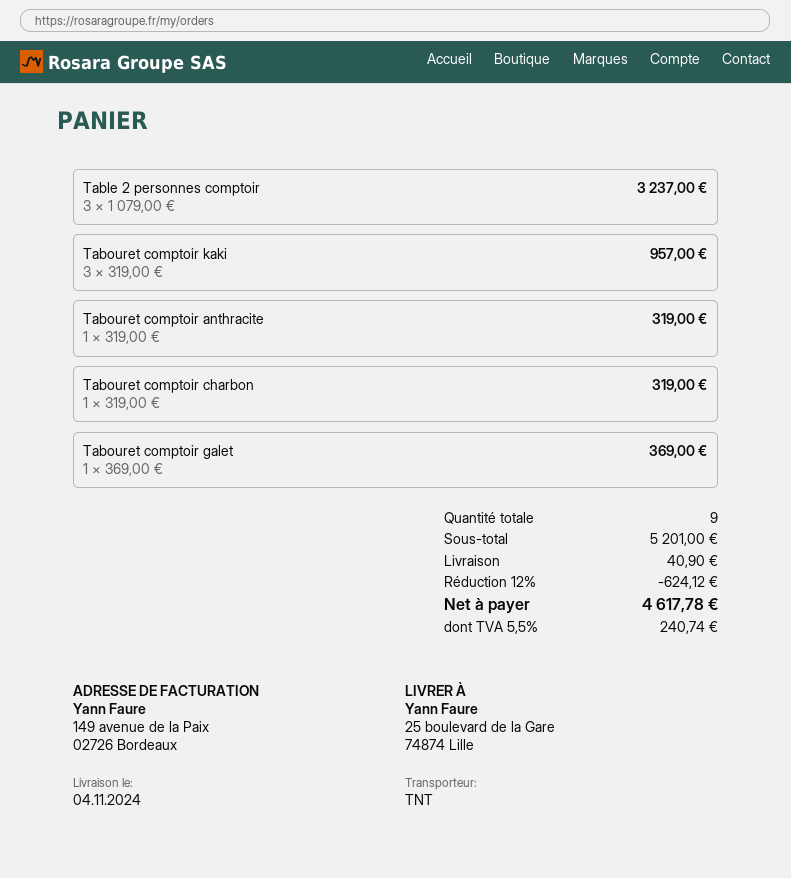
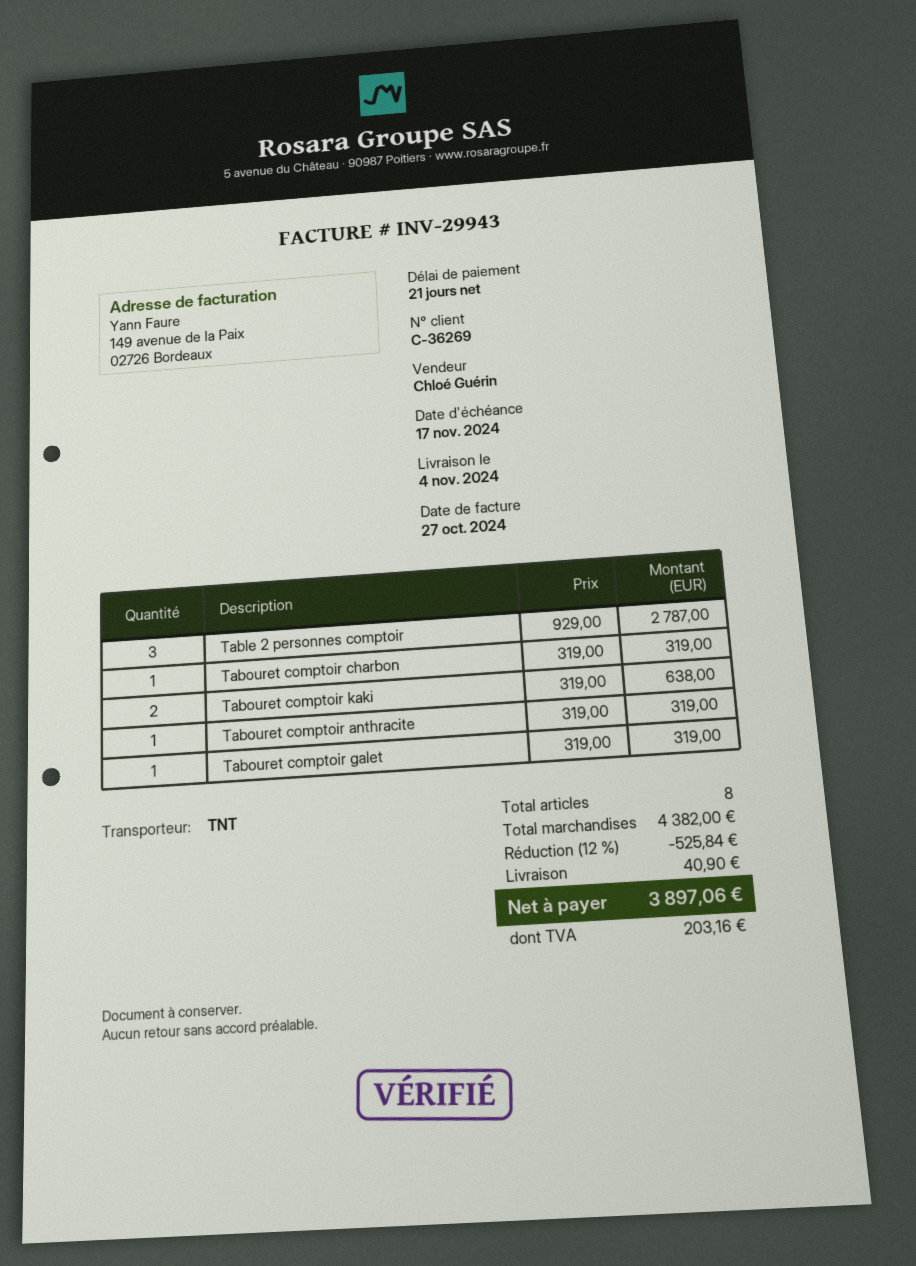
Table 2 personnes comptoir: 3 x 1079.00 = 3237.00 -> 3 x 929.00 = 2787.00
Tabouret comptoir kaki: 3 x 319.00 = 957.00 -> 2 x 319.00 = 638.00
Tabouret comptoir galet: 1 x 369.00 = 369.00 -> 1 x 319.00 = 319.00
total quantity: 9 -> 8
subtotal: 5201.00 -> 4382.00
discount: 12% = 624.12 -> 12% = 525.84
tax: 240.74 -> 203.16
total: 4617.78 -> 3897.06

